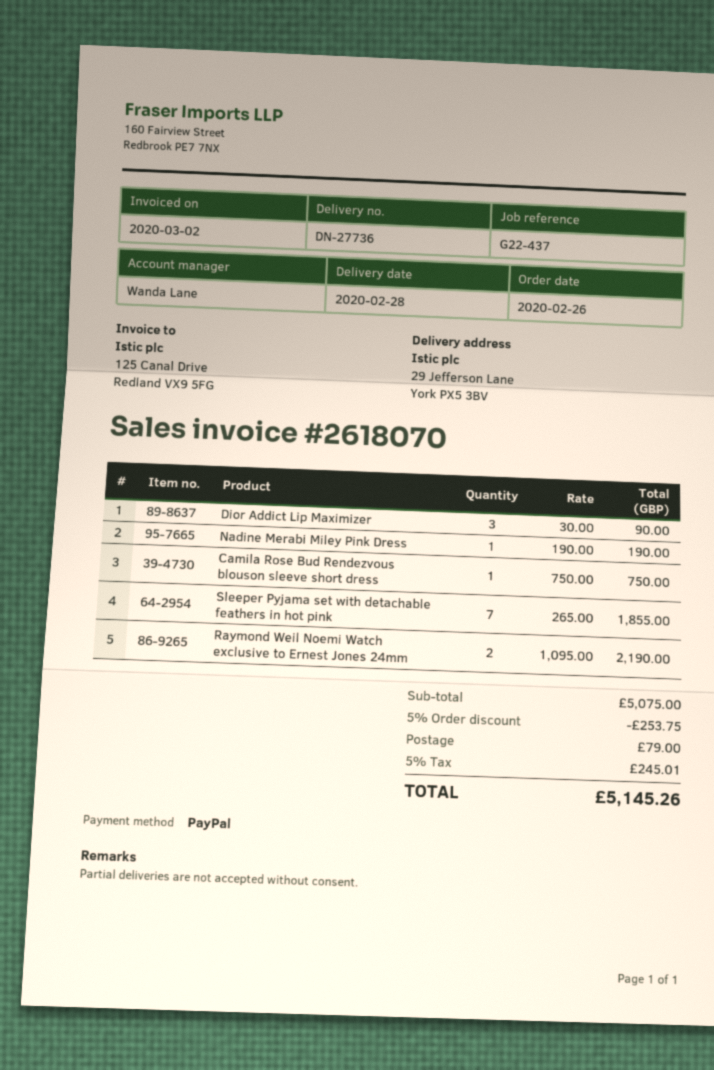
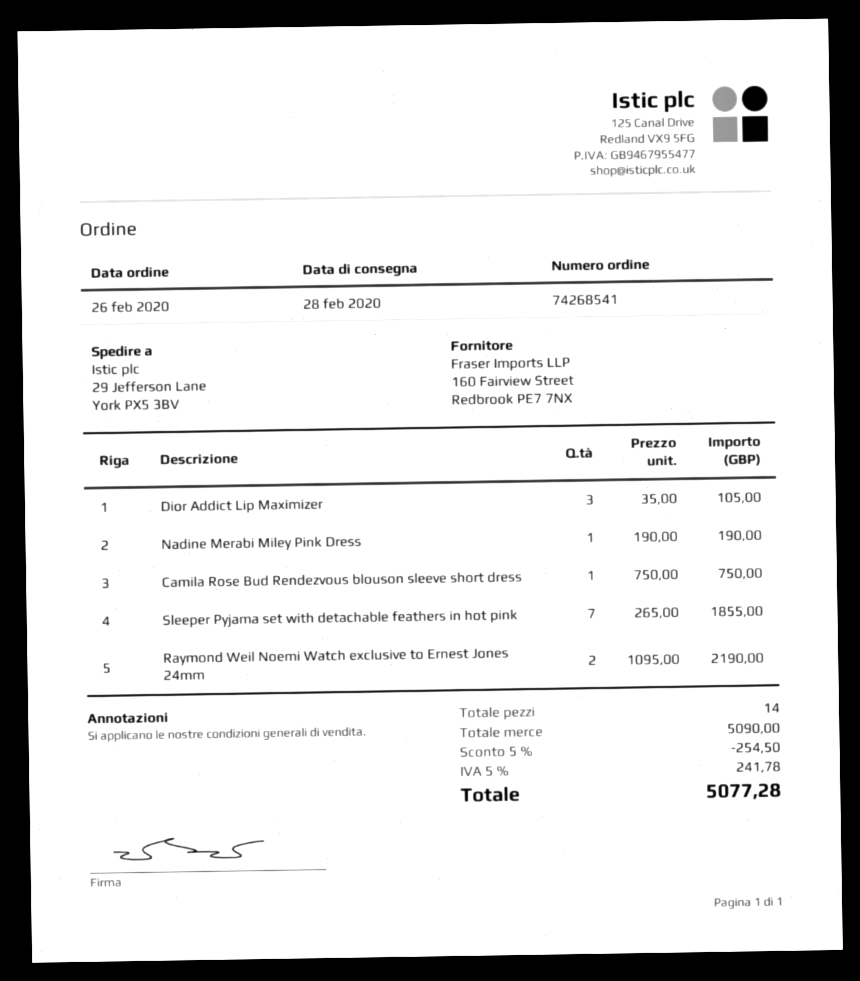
Dior Addict Lip Maximizer: 3 x 30.00 = 90.00 -> 3 x 35.00 = 105.00
subtotal: 5075.00 -> 5090.00
discount: 5% = 253.75 -> 5% = 254.50
shipping: 79.00 -> none
tax: 5% = 245.01 -> 5% = 241.78
total: 5145.26 -> 5077.28

